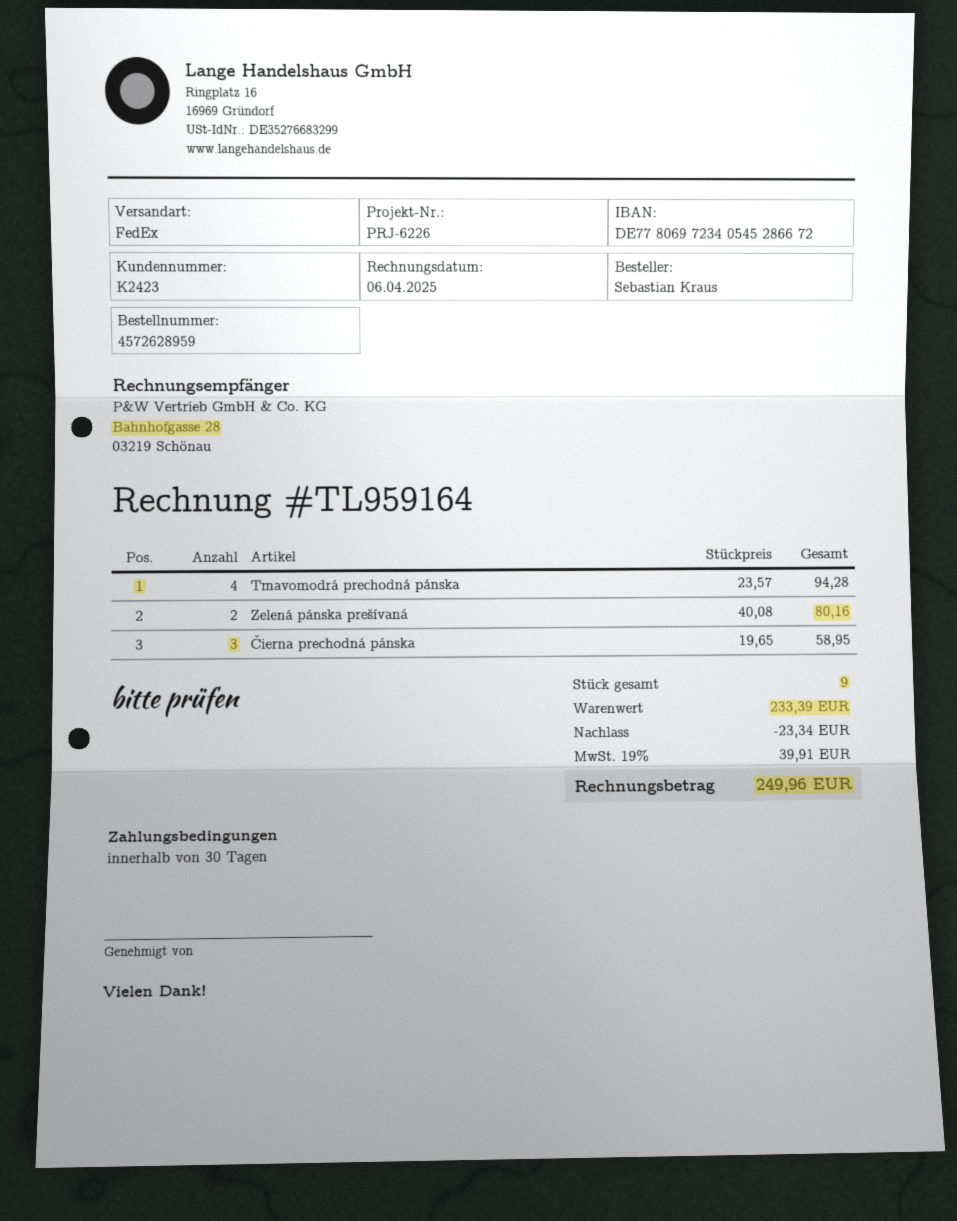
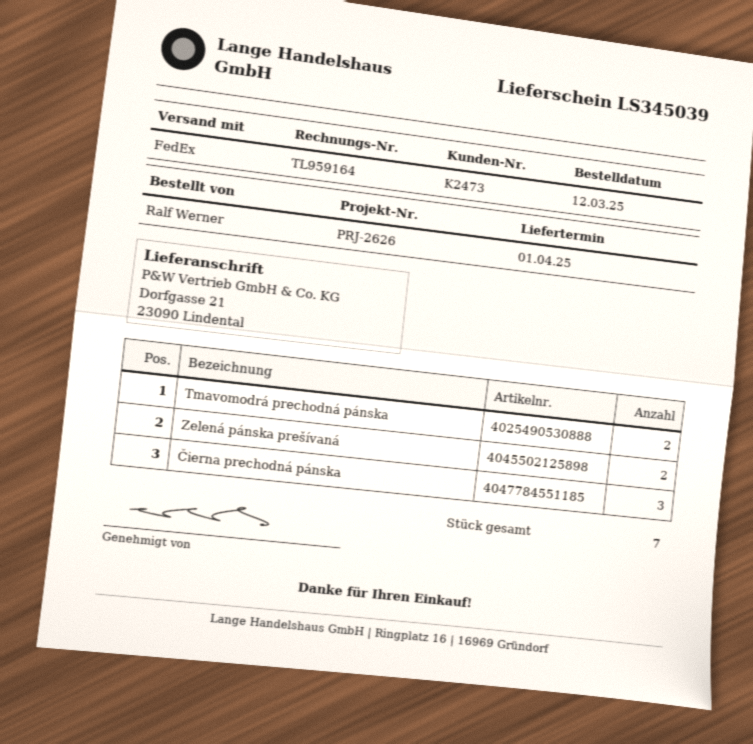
customer number: K2423 -> K2473
reference: PRJ-6226 -> PRJ-2626
ordered by: Sebastian Kraus -> Ralf Werner
Tmavomodrá prechodná pánska: 4 -> 2
total quantity: 9 -> 7

